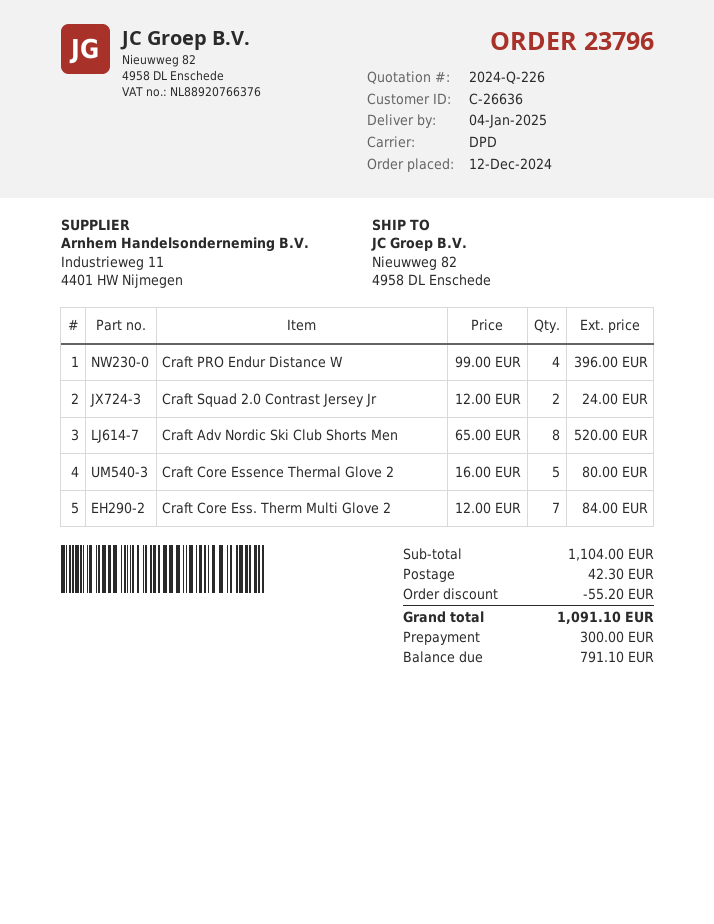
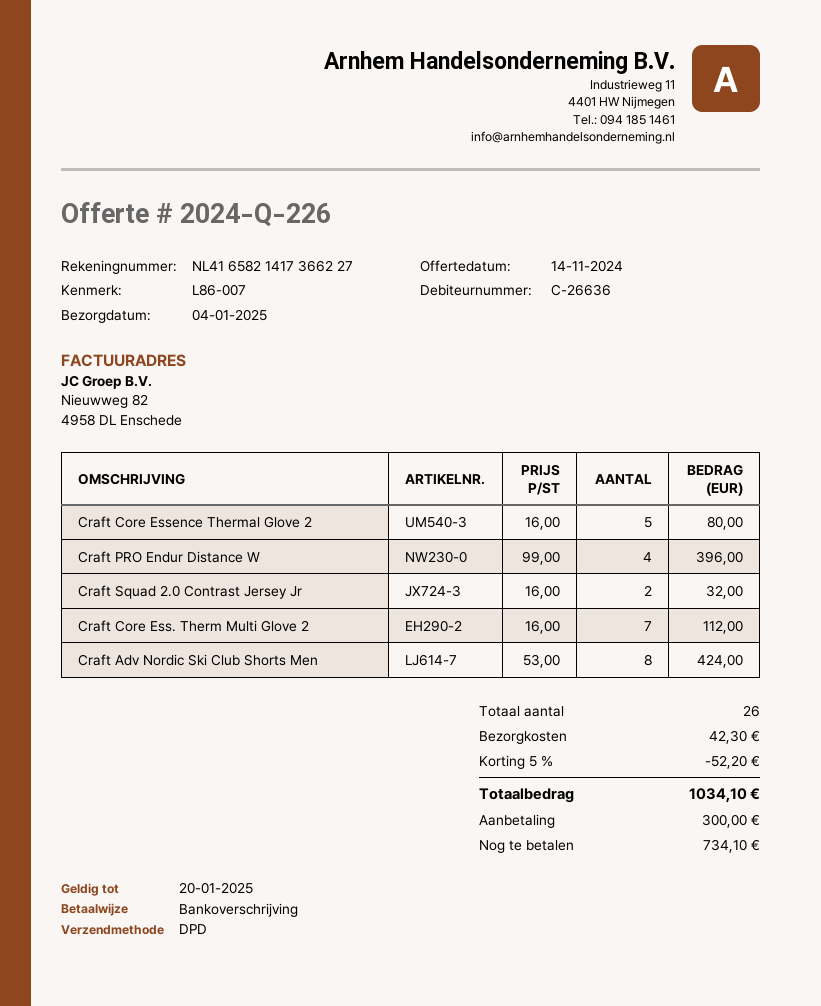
Craft Squad 2.0 Contrast Jersey Jr: 2 x 12.00 = 24.00 -> 2 x 16.00 = 32.00
Craft Adv Nordic Ski Club Shorts Men: 8 x 65.00 = 520.00 -> 8 x 53.00 = 424.00
Craft Core Ess. Therm Multi Glove 2: 7 x 12.00 = 84.00 -> 7 x 16.00 = 112.00
discount: 55.20 -> 52.20
total: 1091.10 -> 1034.10
balance: 791.10 -> 734.10

